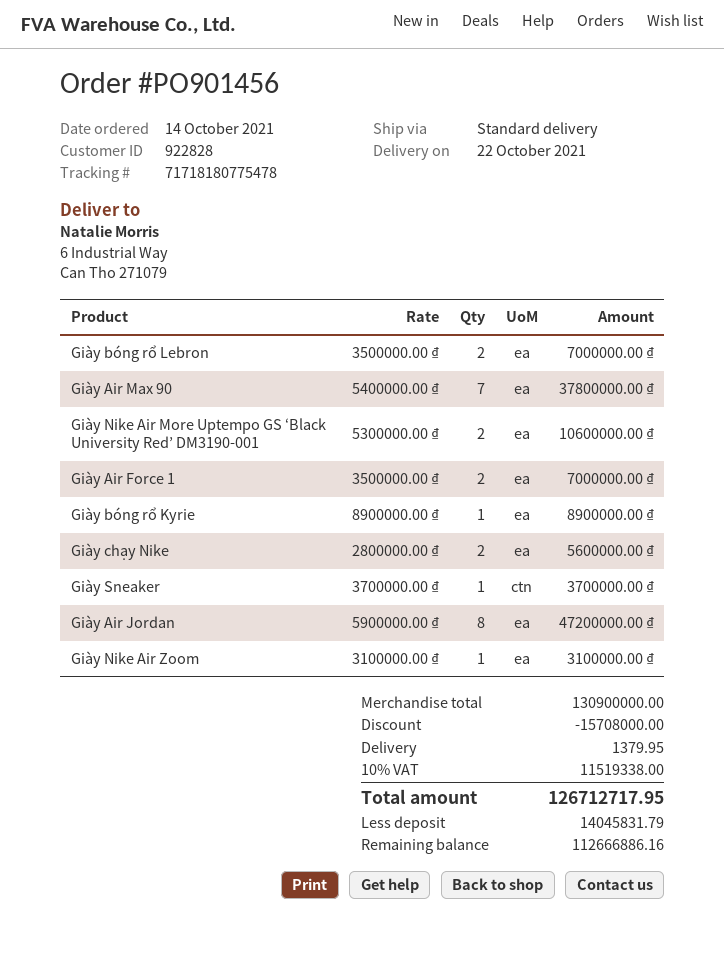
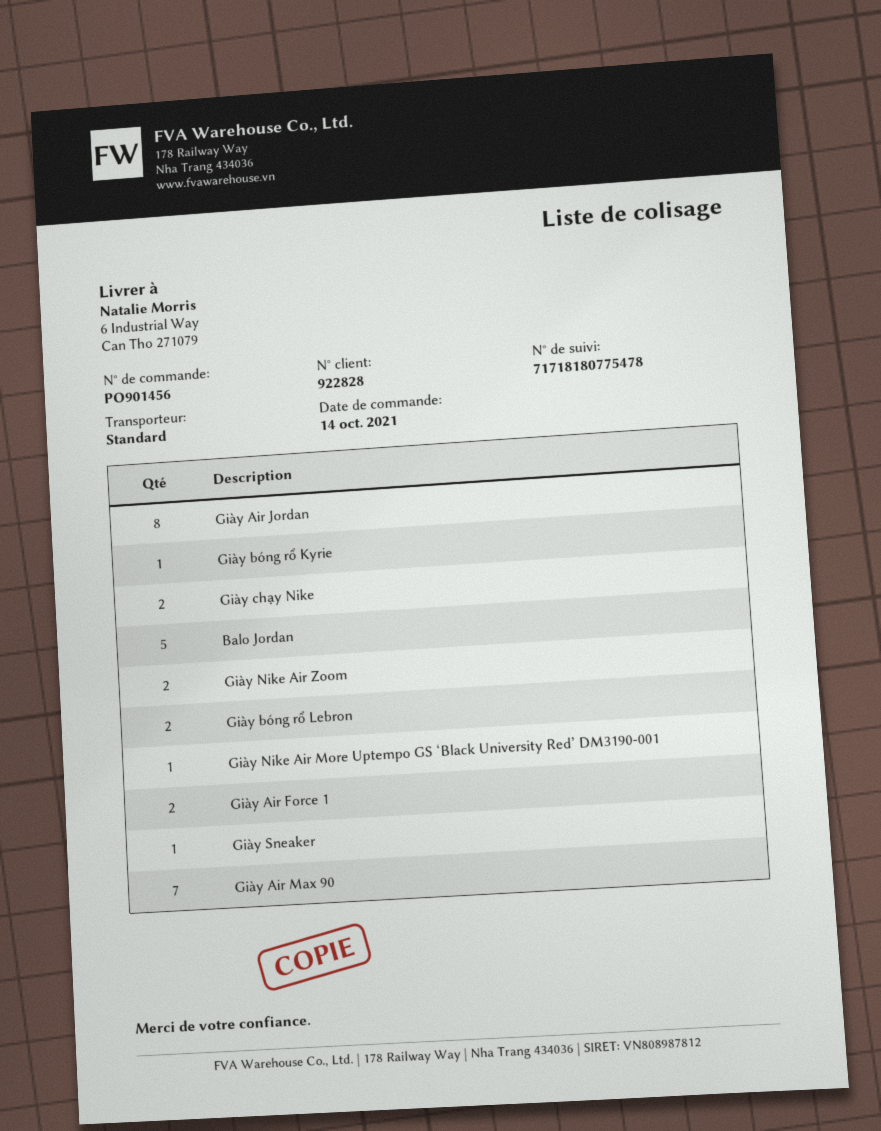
Giày Nike Air More Uptempo GS ‘Black University Red’ DM3190-001: 2 -> 1
Giày Nike Air Zoom: 1 -> 2
Balo Jordan: none -> 5

